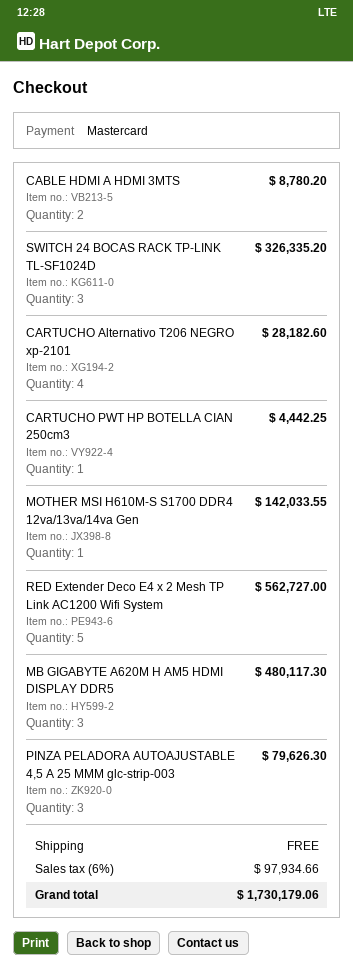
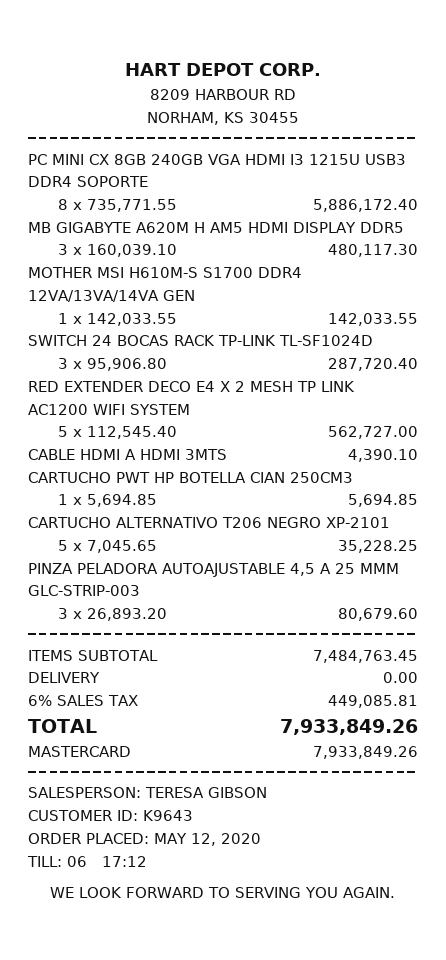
CABLE HDMI A HDMI 3MTS: 2 for 8780.20 -> 1 for 4390.10
SWITCH 24 BOCAS RACK TP-LINK TL-SF1024D: 3 for 326335.20 -> 3 for 287720.40
CARTUCHO Alternativo T206 NEGRO xp-2101: 4 for 28182.60 -> 5 for 35228.25
CARTUCHO PWT HP BOTELLA CIAN 250cm3: 1 for 4442.25 -> 1 for 5694.85
PINZA PELADORA AUTOAJUSTABLE 4,5 A 25 MMM glc-strip-003: 3 for 79626.30 -> 3 for 80679.60
PC MINI CX 8GB 240GB VGA HDMI I3 1215U USB3 DDR4 SOPORTE: none -> 8 for 5886172.40
tax: 6% = 97934.66 -> 6% = 449085.81
total: 1730179.06 -> 7933849.26

